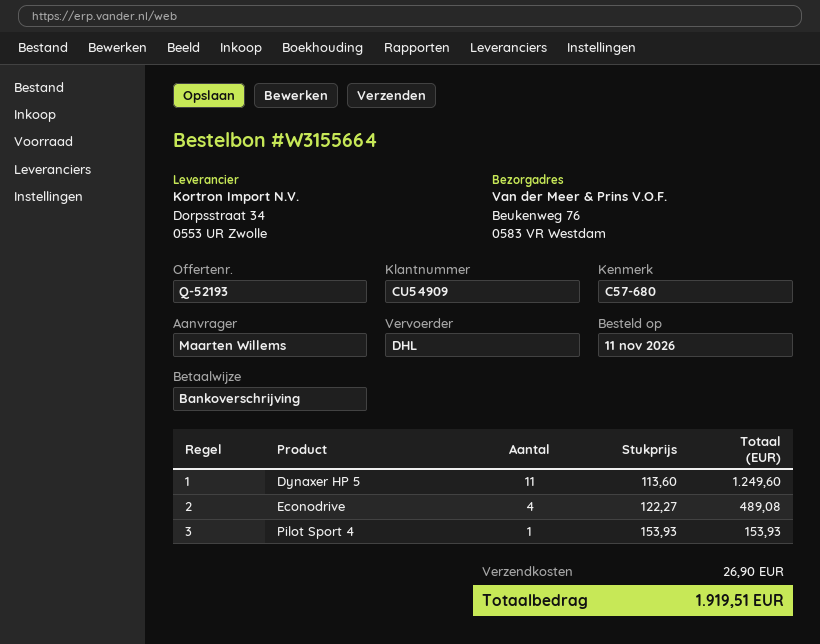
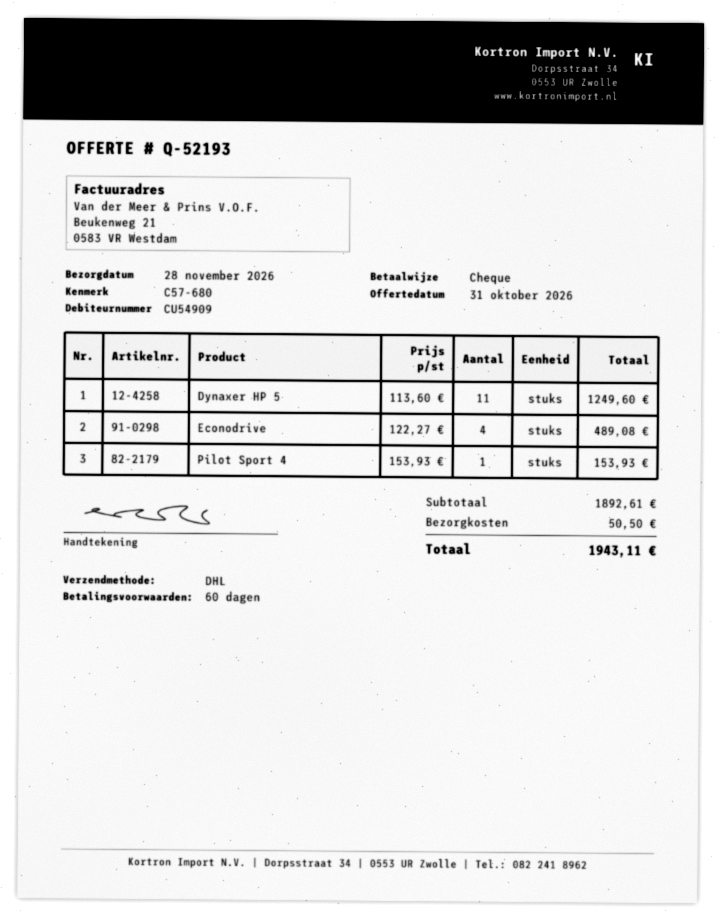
payment method: bank transfer -> cheque
shipping: 26.90 -> 50.50
total: 1919.51 -> 1943.11

